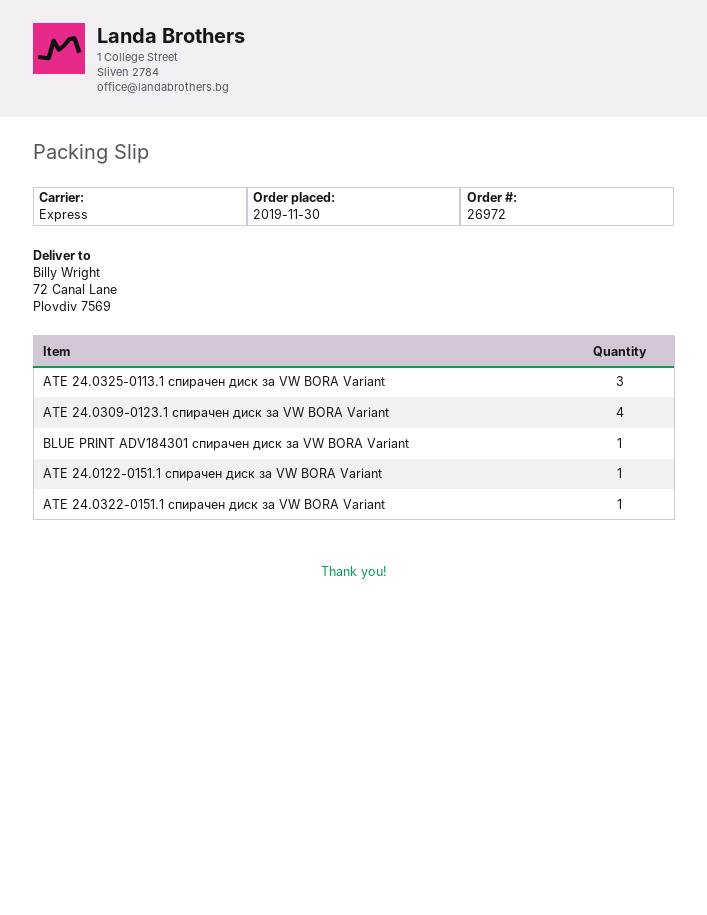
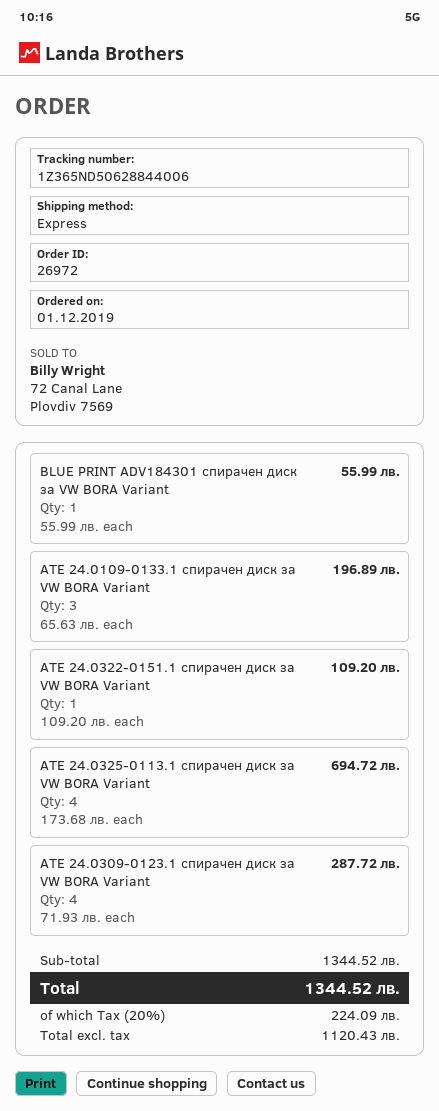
order date: 2019-11-30 -> 2019-12-01
ATE 24.0325-0113.1 спирачен диск за VW BORA Variant: 3 -> 4
ATE 24.0122-0151.1 спирачен диск за VW BORA Variant: 1 -> none
ATE 24.0109-0133.1 спирачен диск за VW BORA Variant: none -> 3

